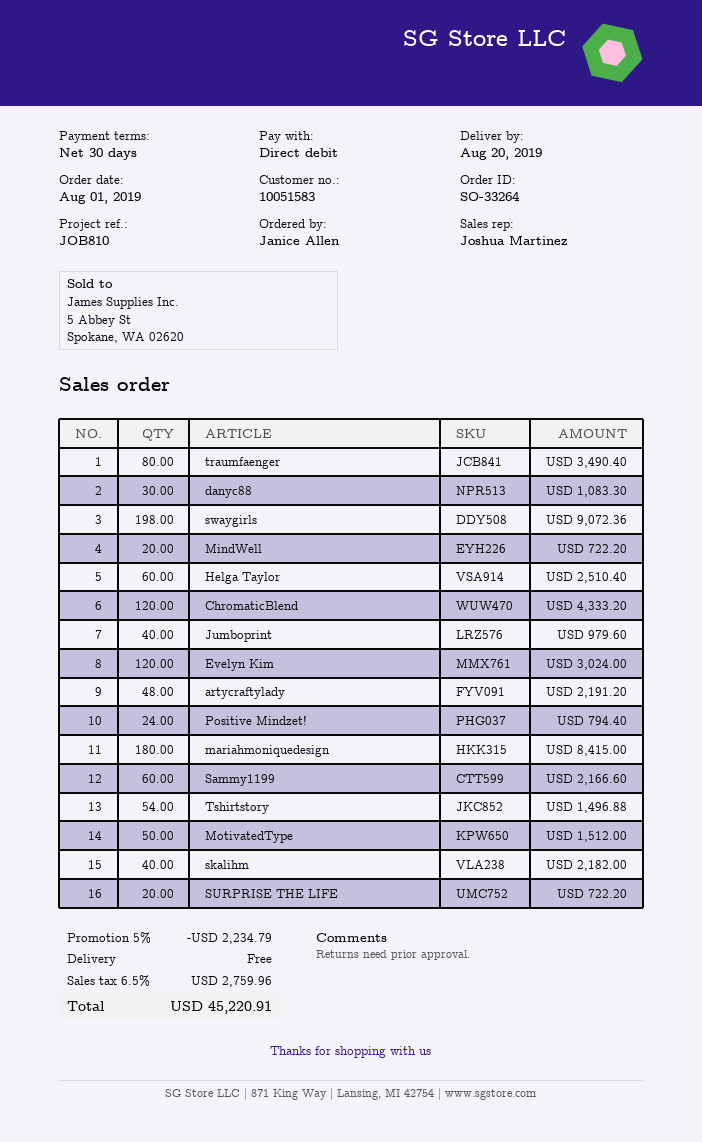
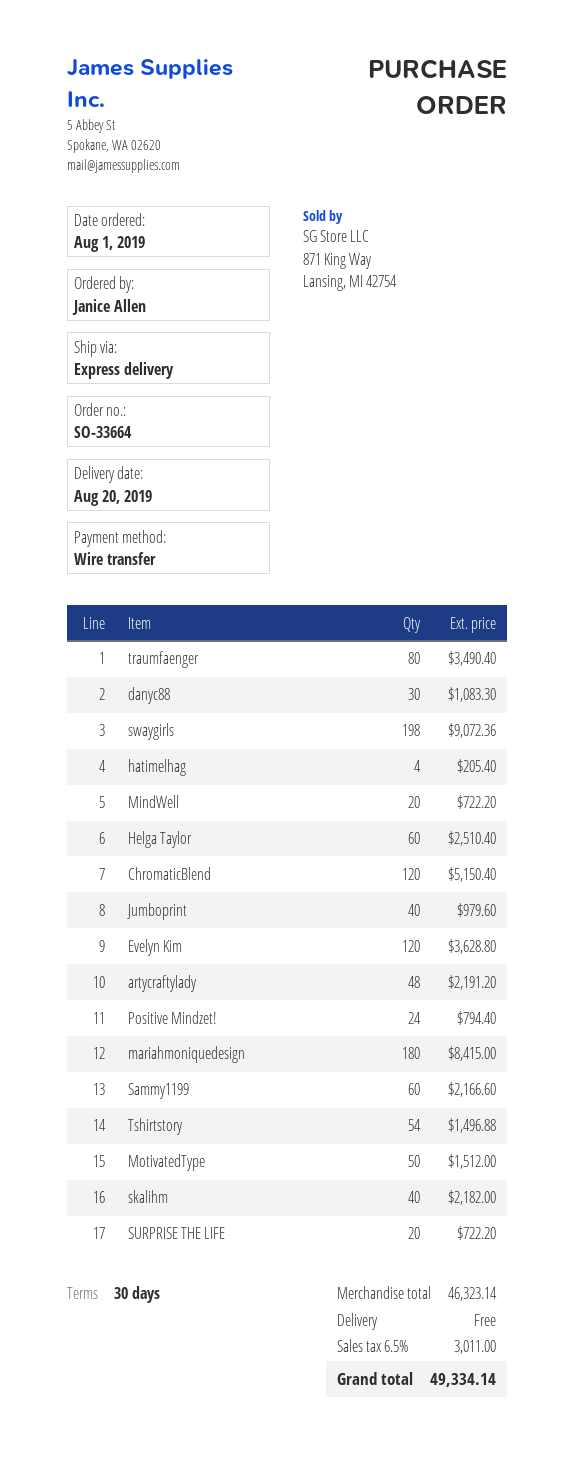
order number: SO-33264 -> SO-33664
payment method: direct debit -> bank transfer
ChromaticBlend: 120 for 4333.20 -> 120 for 5150.40
Evelyn Kim: 120 for 3024.00 -> 120 for 3628.80
hatimelhag: none -> 4 for 205.40
discount: 5% = 2234.79 -> none
tax: 6.5% = 2759.96 -> 6.5% = 3011.00
total: 45220.91 -> 49334.14

